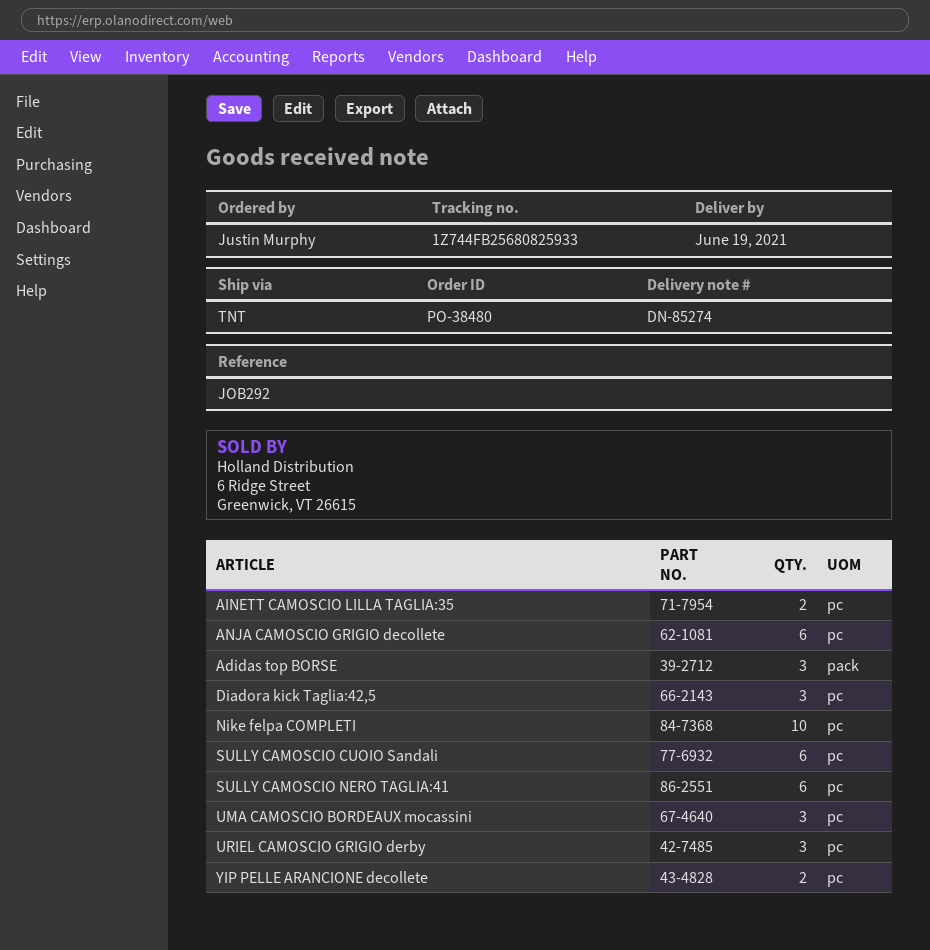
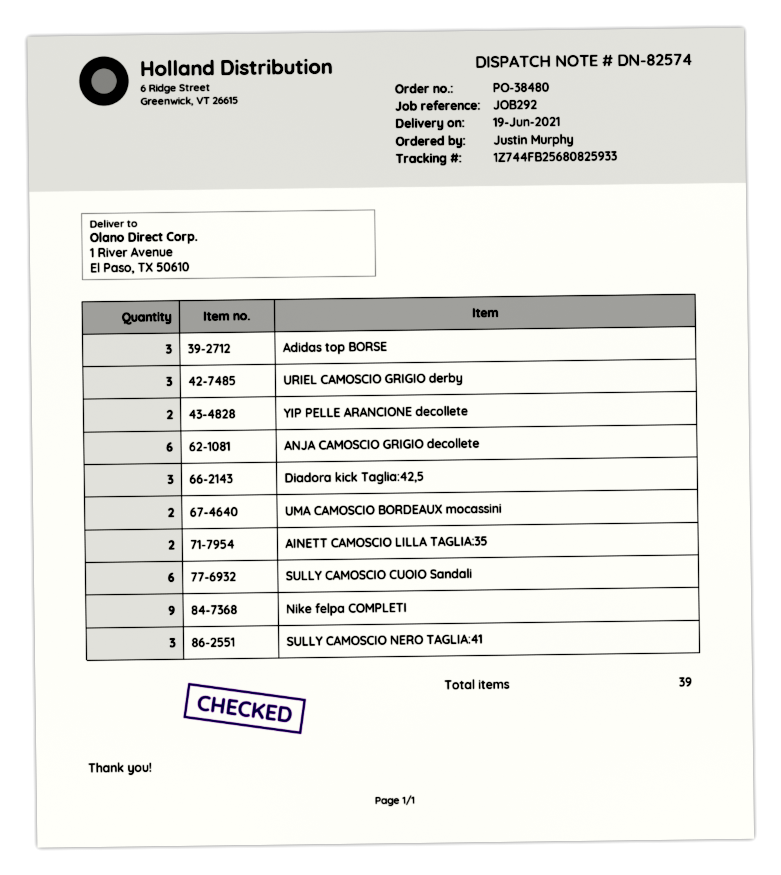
delivery note number: DN-85274 -> DN-82574
Nike felpa COMPLETI: 10 -> 9
SULLY CAMOSCIO NERO TAGLIA:41: 6 -> 3
UMA CAMOSCIO BORDEAUX mocassini: 3 -> 2

